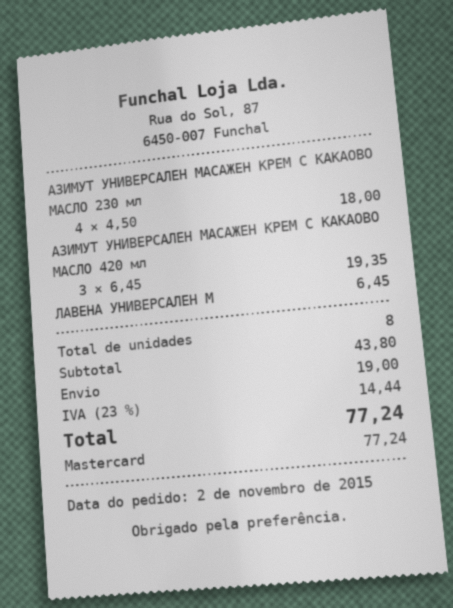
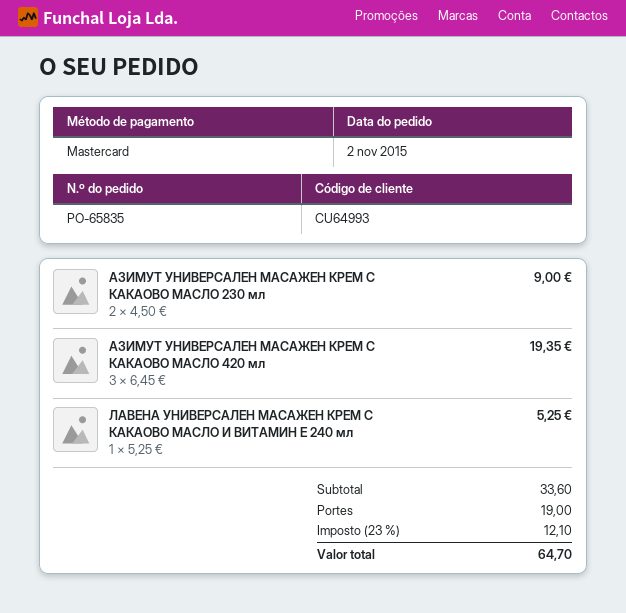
АЗИМУТ УНИВЕРСАЛЕН МАСАЖЕН КРЕМ С КАКАОВО МАСЛО 230 мл: 4 x 4.50 = 18.00 -> 2 x 4.50 = 9.00
ЛАВЕНА УНИВЕРСАЛЕН М: 1 x 6.45 = 6.45 -> 1 x 5.25 = 5.25
subtotal: 43.80 -> 33.60
tax: 23% = 14.44 -> 23% = 12.10
total: 77.24 -> 64.70

